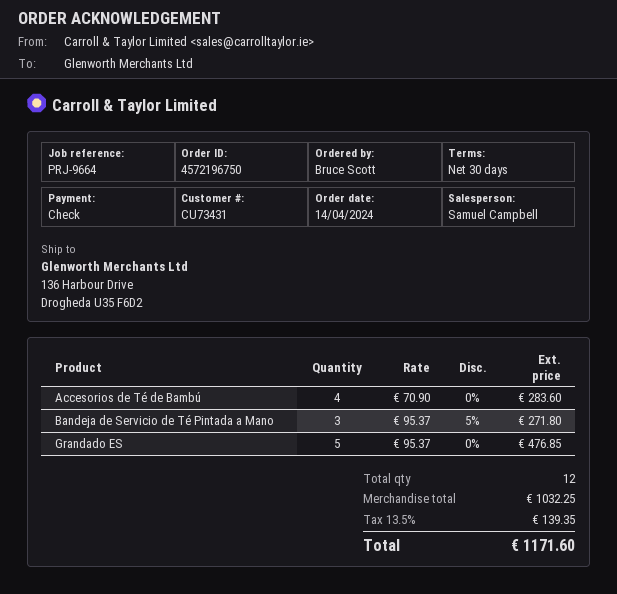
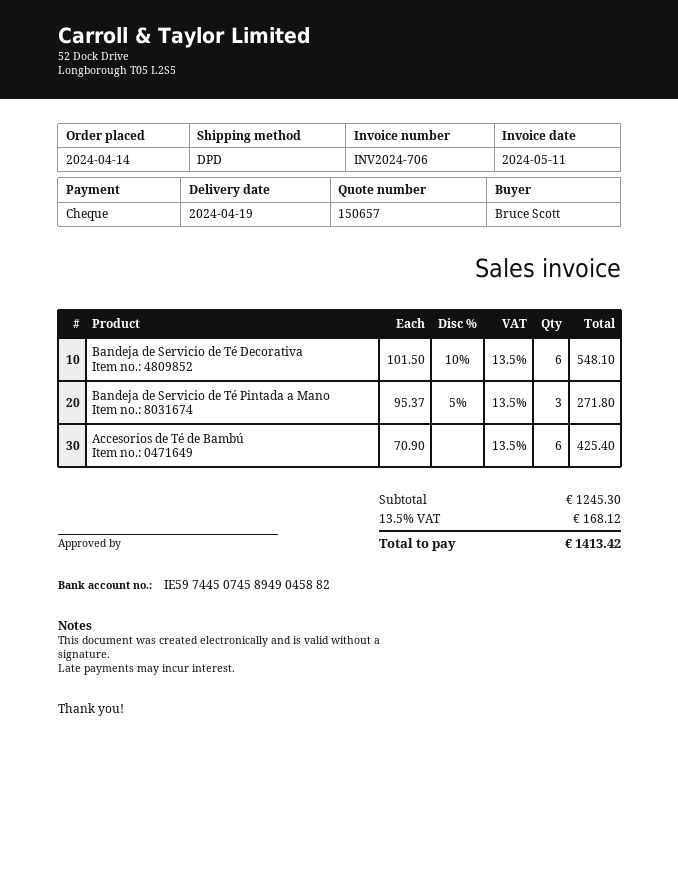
Accesorios de Té de Bambú: 4 x 70.90 = 283.60 -> 6 x 70.90 = 425.40
Grandado ES: 5 x 95.37 = 476.85 -> none
Bandeja de Servicio de Té Decorativa: none -> 6 x 101.50 - 10% = 548.10
subtotal: 1032.25 -> 1245.30
tax: 13.5% = 139.35 -> 13.5% = 168.12
total: 1171.60 -> 1413.42

